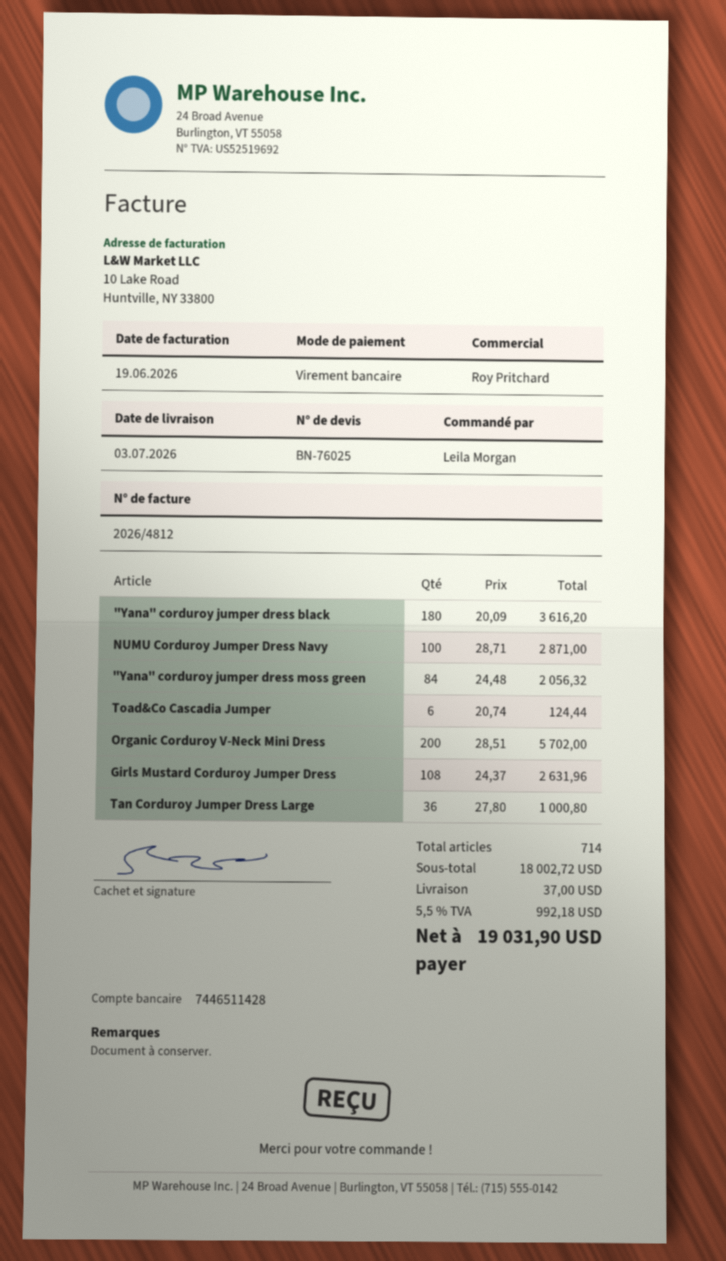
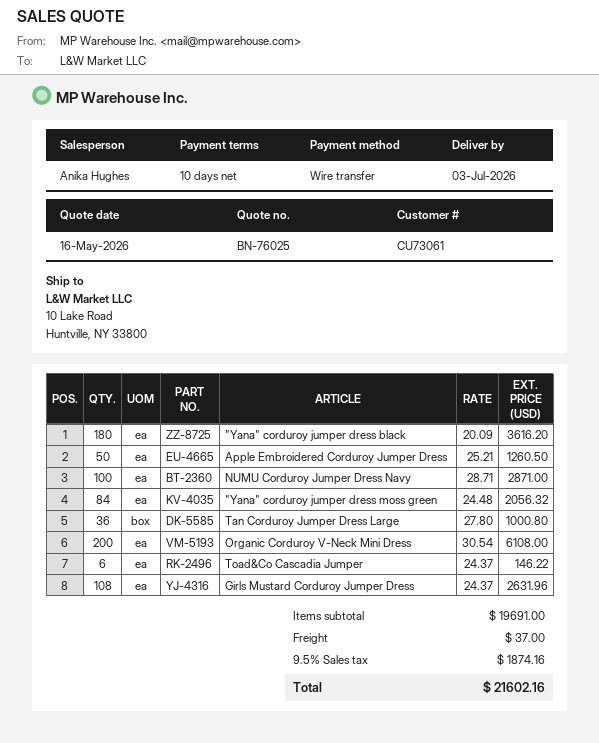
sales rep: Roy Pritchard -> Anika Hughes
Toad&Co Cascadia Jumper: 6 x 20.74 = 124.44 -> 6 x 24.37 = 146.22
Organic Corduroy V-Neck Mini Dress: 200 x 28.51 = 5702.00 -> 200 x 30.54 = 6108.00
Apple Embroidered Corduroy Jumper Dress: none -> 50 x 25.21 = 1260.50
subtotal: 18002.72 -> 19691.00
tax: 5.5% = 992.18 -> 9.5% = 1874.16
total: 19031.90 -> 21602.16

